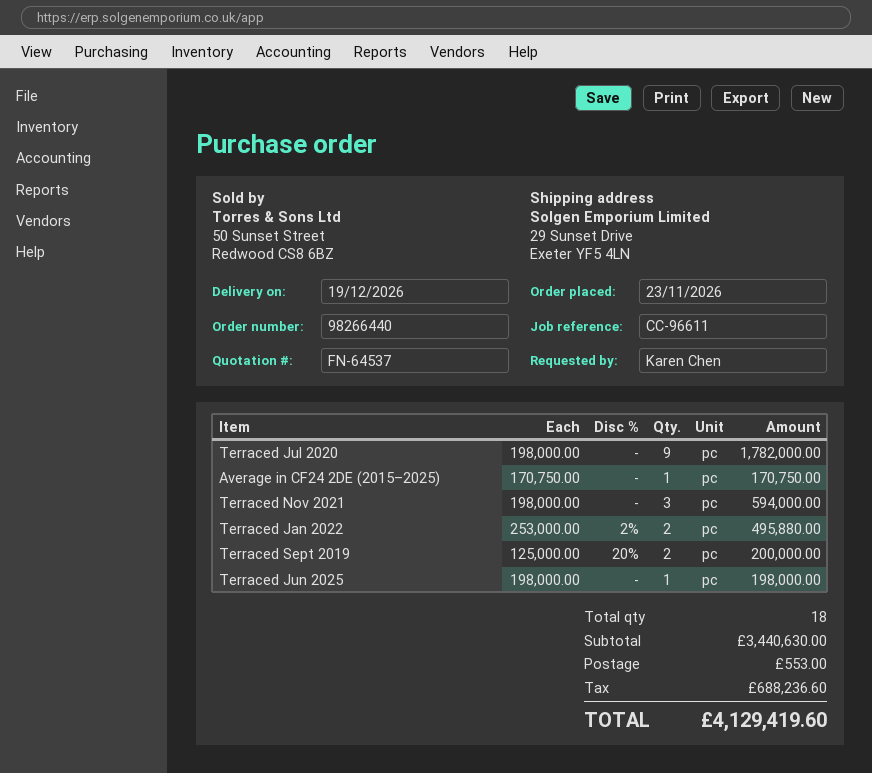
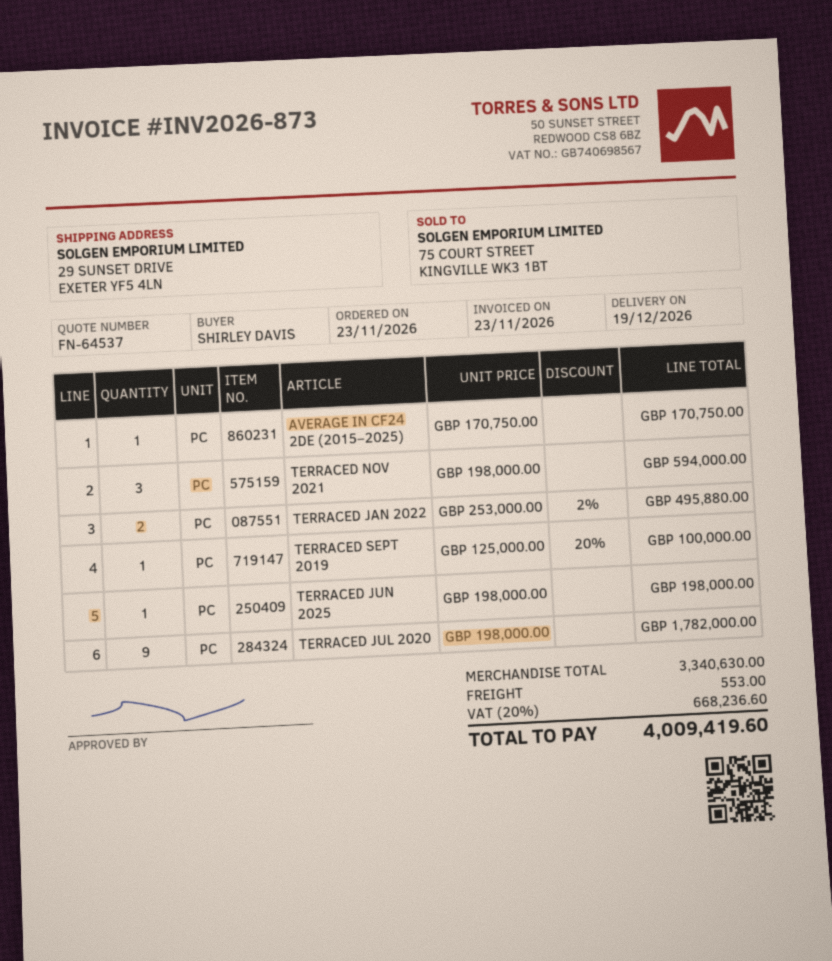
ordered by: Karen Chen -> SHIRLEY DAVIS
Terraced Sept 2019: 2 x 125000.00 - 20% = 200000.00 -> 1 x 125000.00 - 20% = 100000.00
subtotal: 3440630.00 -> 3340630.00
tax: 688236.60 -> 668236.60
total: 4129419.60 -> 4009419.60

